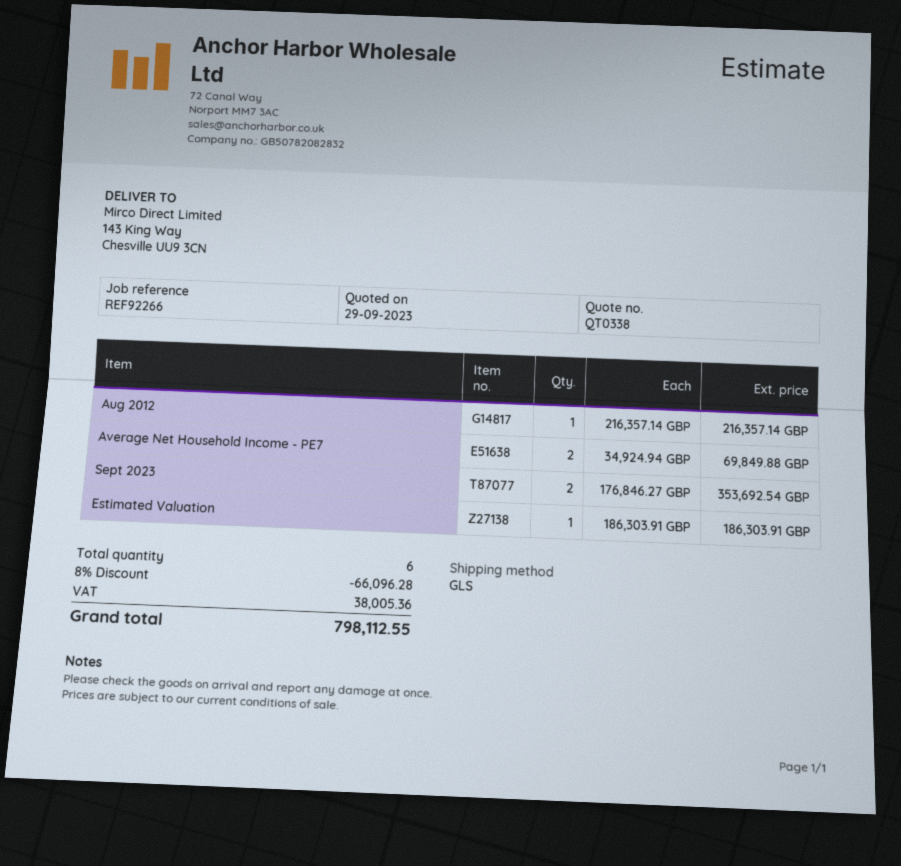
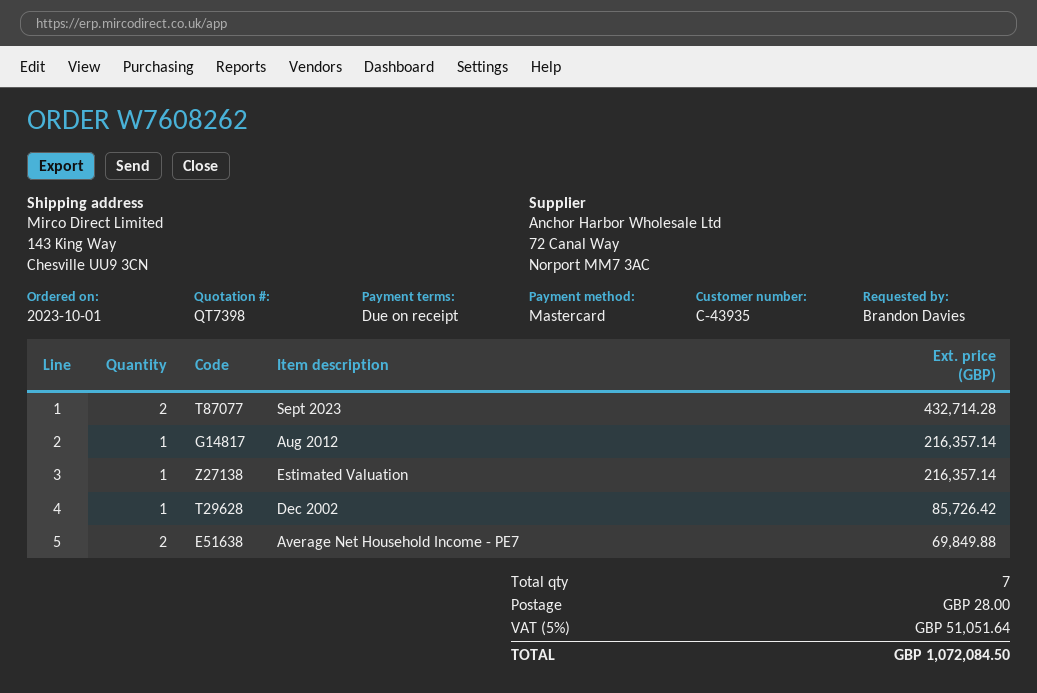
quote number: QT0338 -> QT7398
Sept 2023: 2 for 353692.54 -> 2 for 432714.28
Estimated Valuation: 1 for 186303.91 -> 1 for 216357.14
Dec 2002: none -> 1 for 85726.42
total quantity: 6 -> 7
discount: 8% = 66096.28 -> none
shipping: none -> 28.00
tax: 38005.36 -> 51051.64
total: 798112.55 -> 1072084.50

